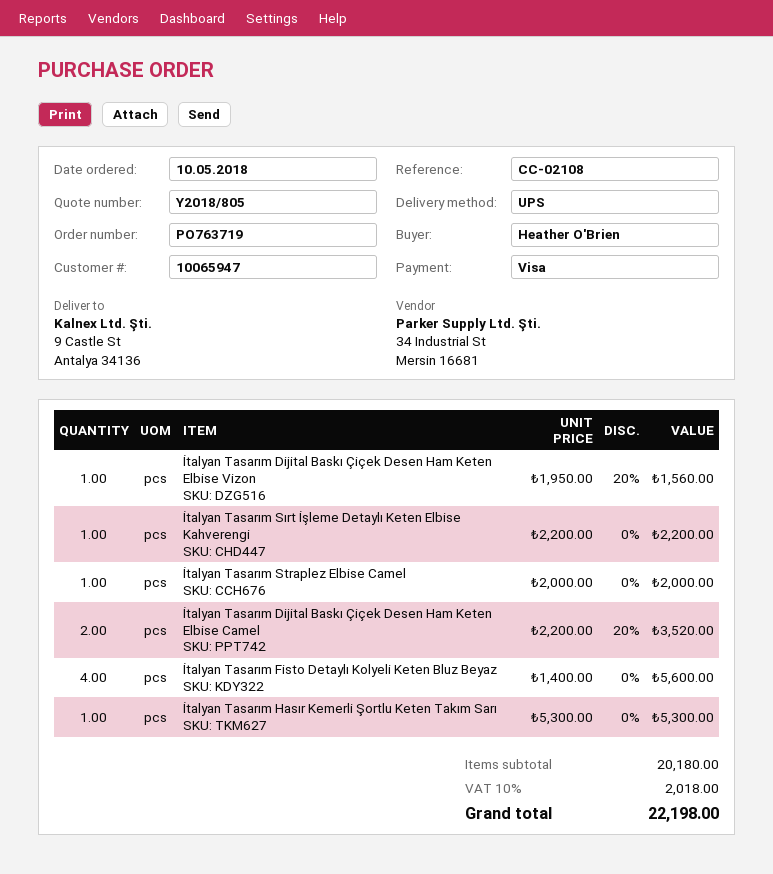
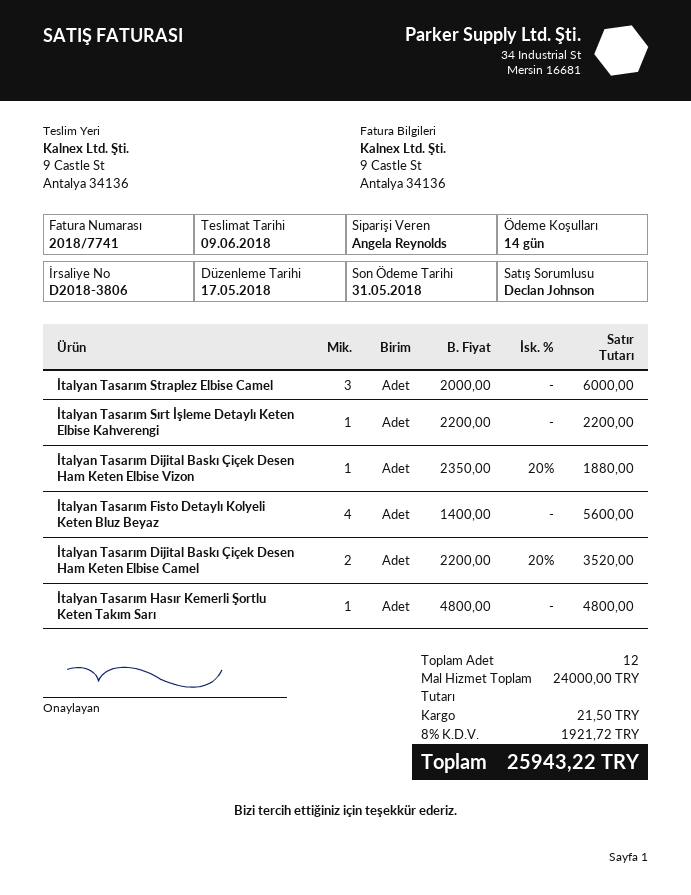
ordered by: Heather O'Brien -> Angela Reynolds
İtalyan Tasarım Dijital Baskı Çiçek Desen Ham Keten Elbise Vizon: 1 x 1950.00 - 20% = 1560.00 -> 1 x 2350.00 - 20% = 1880.00
İtalyan Tasarım Straplez Elbise Camel: 1 x 2000.00 = 2000.00 -> 3 x 2000.00 = 6000.00
İtalyan Tasarım Hasır Kemerli Şortlu Keten Takım Sarı: 1 x 5300.00 = 5300.00 -> 1 x 4800.00 = 4800.00
subtotal: 20180.00 -> 24000.00
shipping: none -> 21.50
tax: 10% = 2018.00 -> 8% = 1921.72
total: 22198.00 -> 25943.22

